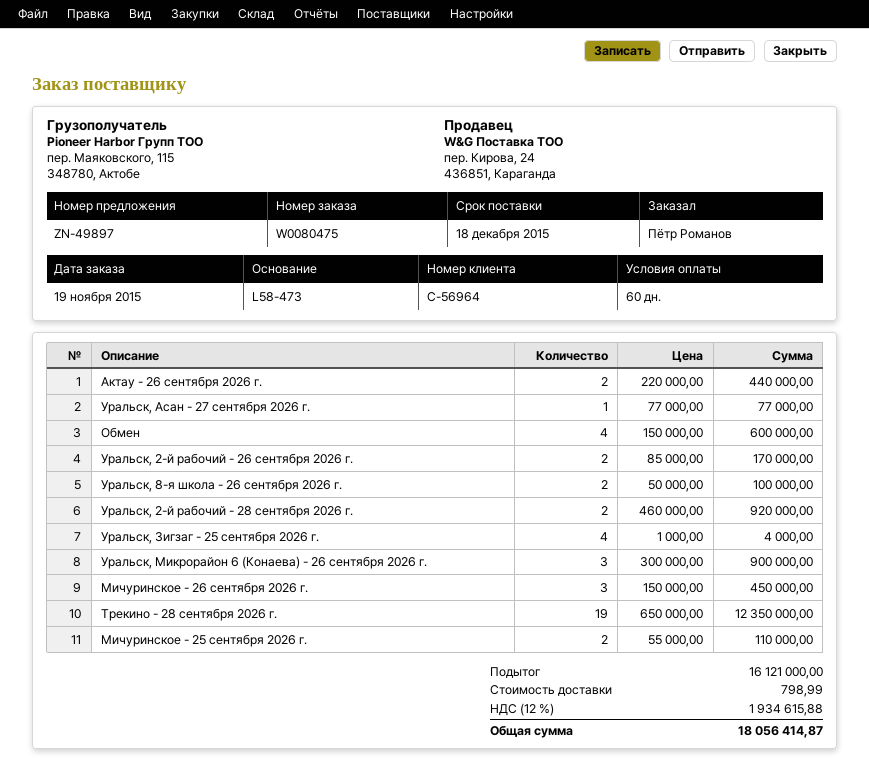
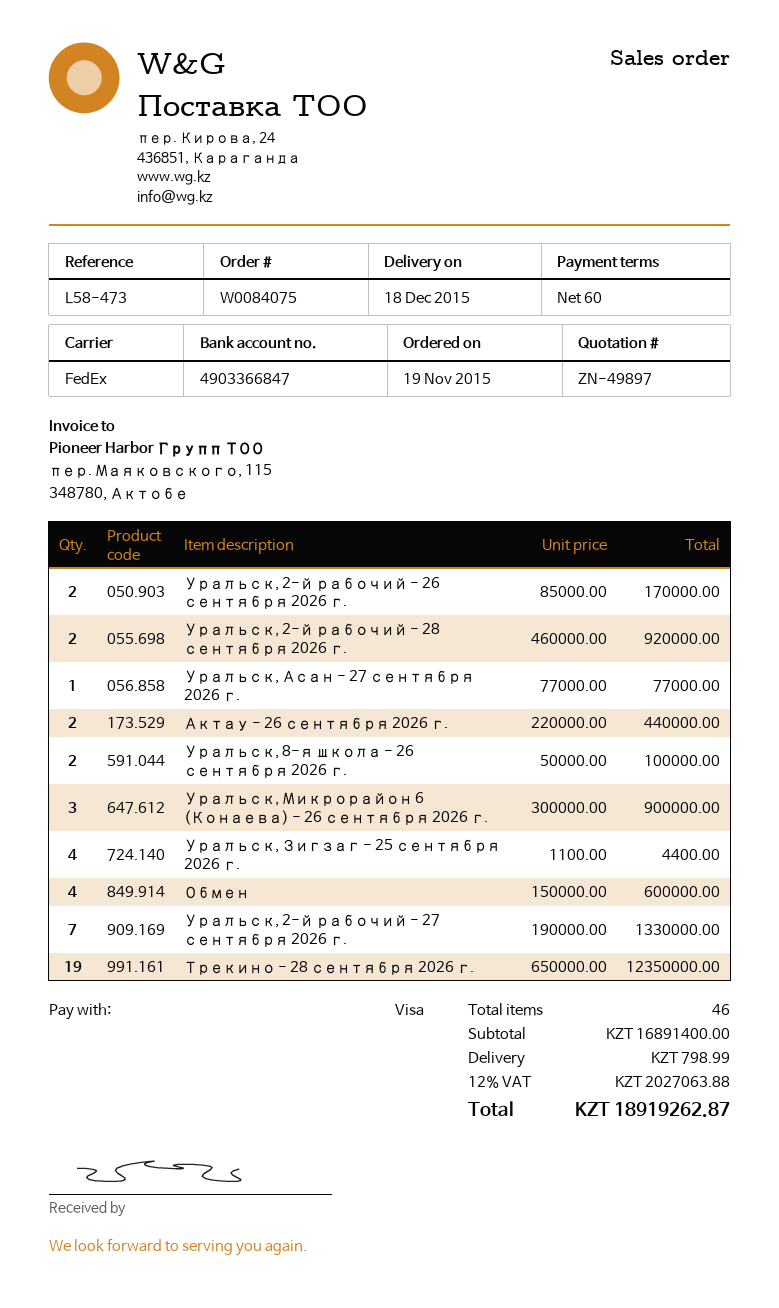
order number: W0080475 -> W0084075
Уральск, Зигзаг - 25 сентября 2026 г.: 4 x 1000.00 = 4000.00 -> 4 x 1100.00 = 4400.00
Мичуринское - 26 сентября 2026 г.: 3 x 150000.00 = 450000.00 -> none
Мичуринское - 25 сентября 2026 г.: 2 x 55000.00 = 110000.00 -> none
Уральск, 2-й рабочий - 27 сентября 2026 г.: none -> 7 x 190000.00 = 1330000.00
subtotal: 16121000.00 -> 16891400.00
tax: 12% = 1934615.88 -> 12% = 2027063.88
total: 18056414.87 -> 18919262.87

